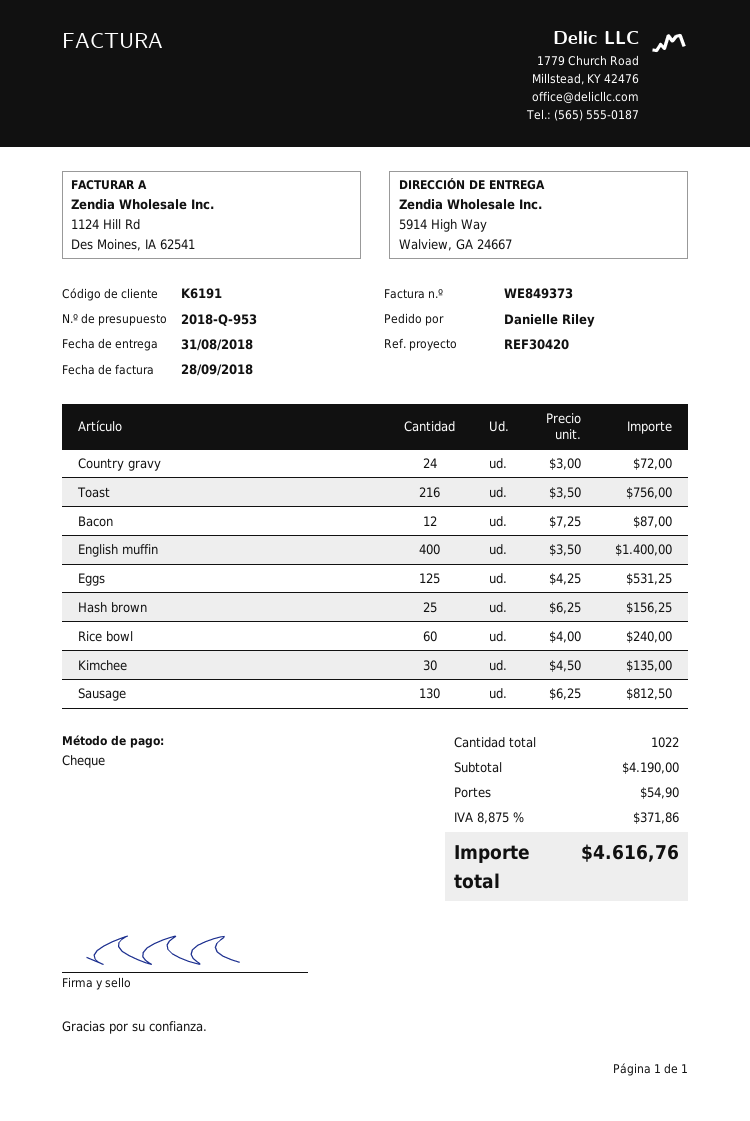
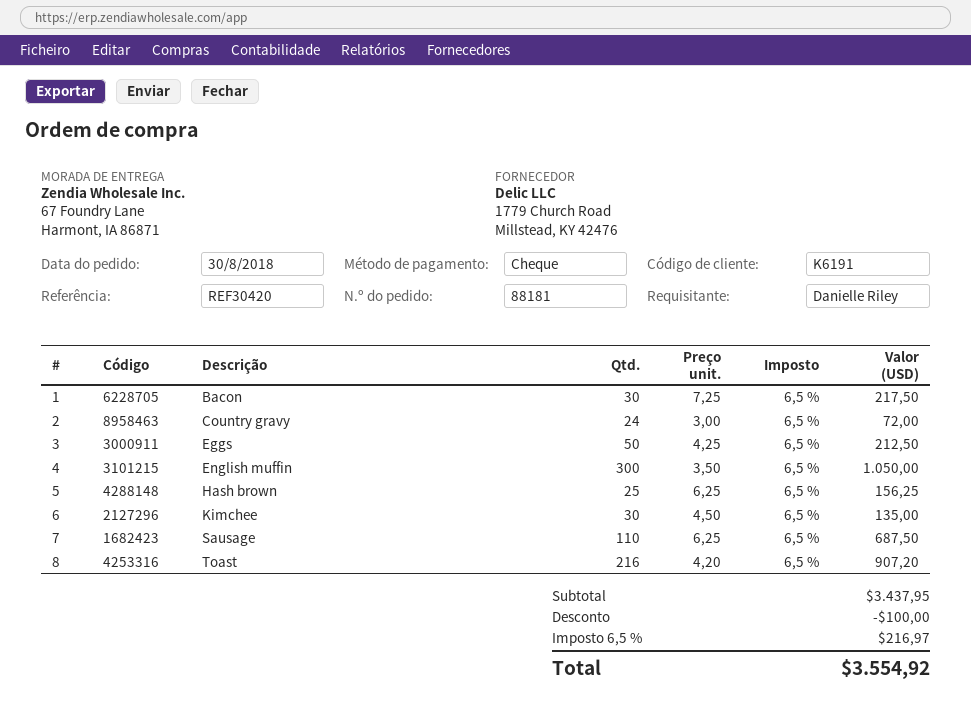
ship to: 5914 High Way, Walview, GA 24667 -> 67 Foundry Lane, Harmont, IA 86871
Toast: 216 x 3.50 = 756.00 -> 216 x 4.20 = 907.20
Bacon: 12 x 7.25 = 87.00 -> 30 x 7.25 = 217.50
English muffin: 400 x 3.50 = 1400.00 -> 300 x 3.50 = 1050.00
Eggs: 125 x 4.25 = 531.25 -> 50 x 4.25 = 212.50
Rice bowl: 60 x 4.00 = 240.00 -> none
Sausage: 130 x 6.25 = 812.50 -> 110 x 6.25 = 687.50
subtotal: 4190.00 -> 3437.95
discount: none -> 100.00
shipping: 54.90 -> none
tax: 8.875% = 371.86 -> 6.5% = 216.97
total: 4616.76 -> 3554.92

